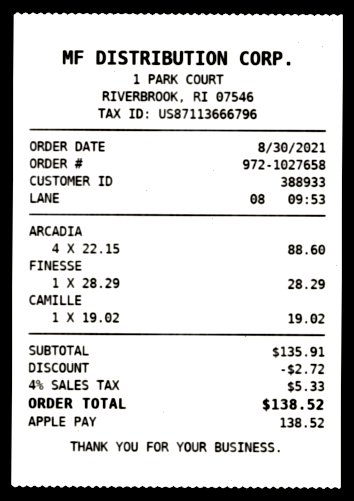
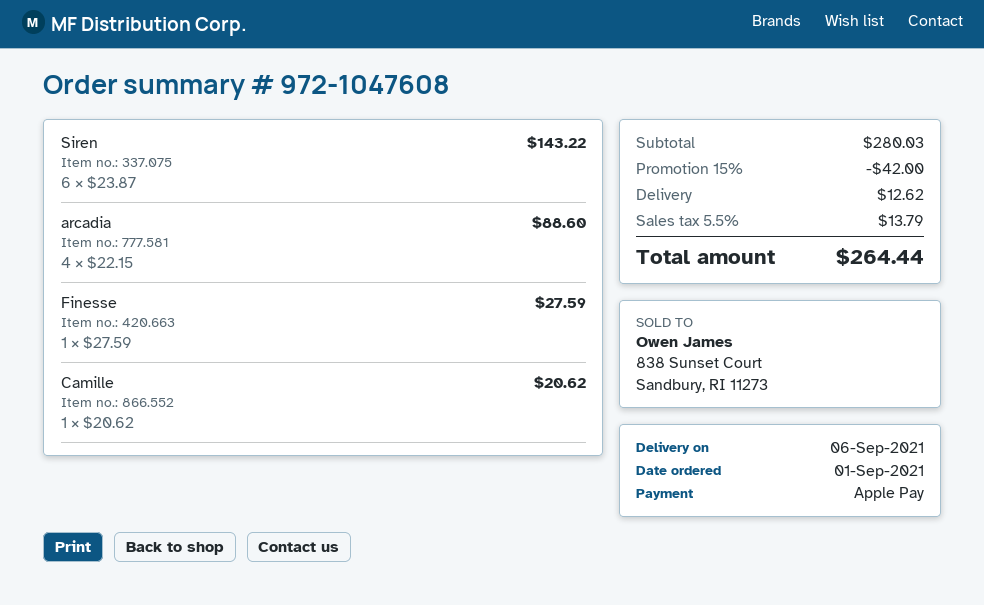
order number: 972-1027658 -> 972-1047608
order date: 2021-08-30 -> 2021-09-01
FINESSE: 1 x 28.29 = 28.29 -> 1 x 27.59 = 27.59
CAMILLE: 1 x 19.02 = 19.02 -> 1 x 20.62 = 20.62
Siren: none -> 6 x 23.87 = 143.22
subtotal: 135.91 -> 280.03
discount: 2.72 -> 42.00
shipping: none -> 12.62
tax: 4% = 5.33 -> 5.5% = 13.79
total: 138.52 -> 264.44

